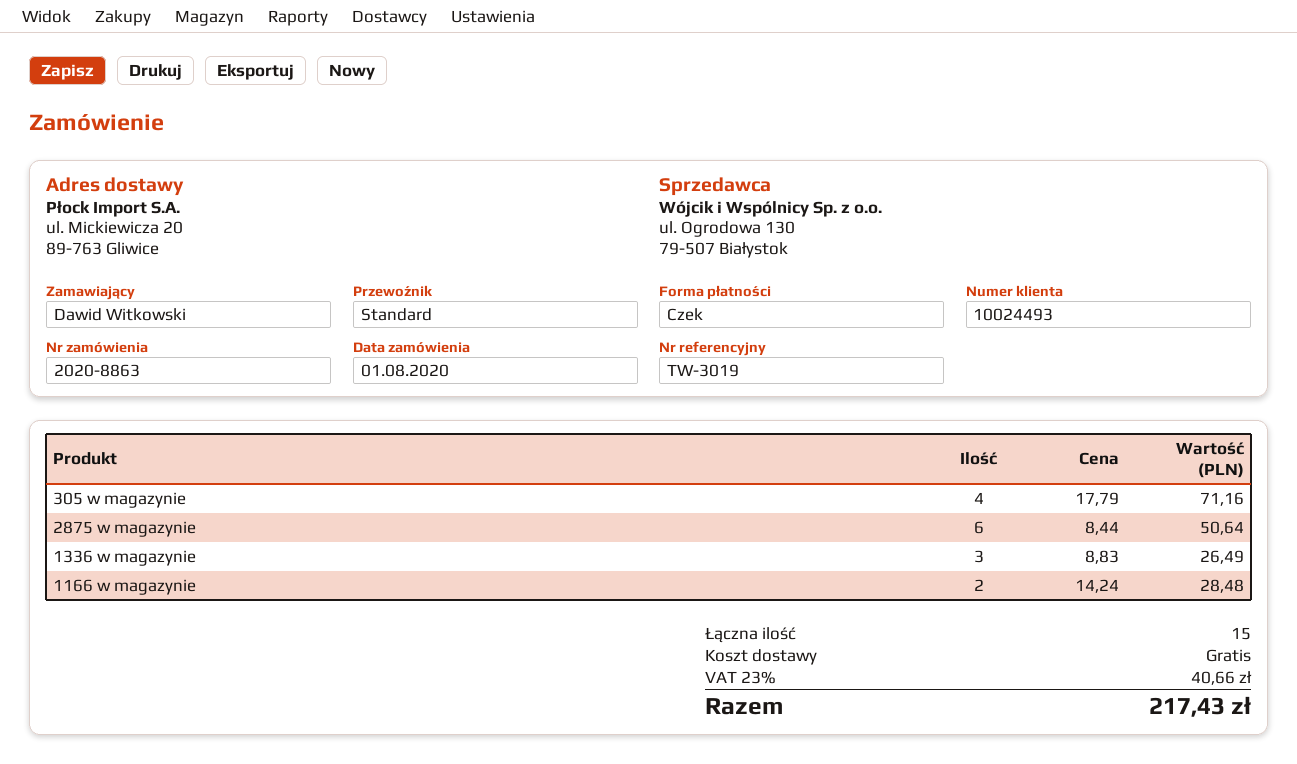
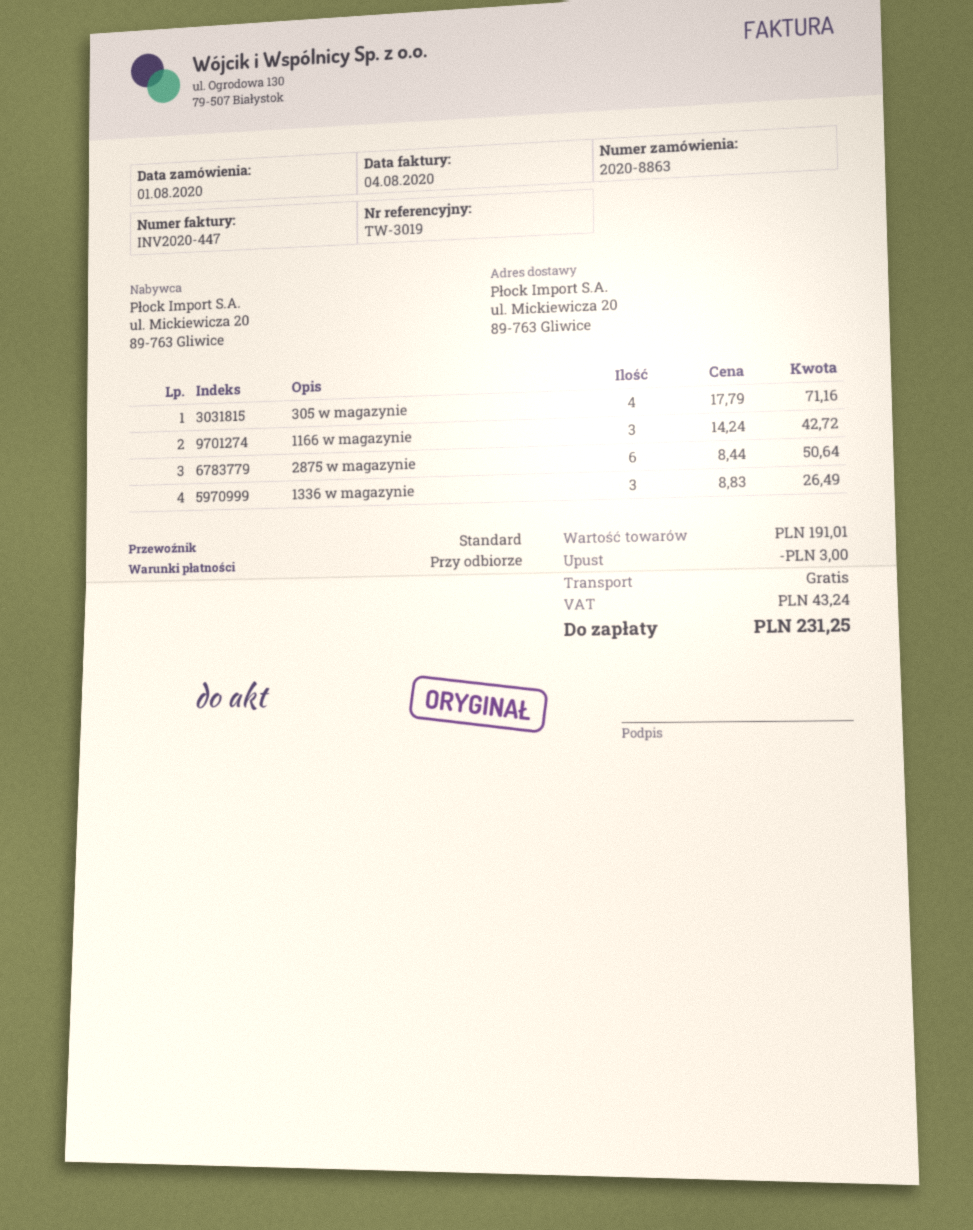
1166 w magazynie: 2 x 14.24 = 28.48 -> 3 x 14.24 = 42.72
discount: none -> 3.00
tax: 40.66 -> 43.24
total: 217.43 -> 231.25

